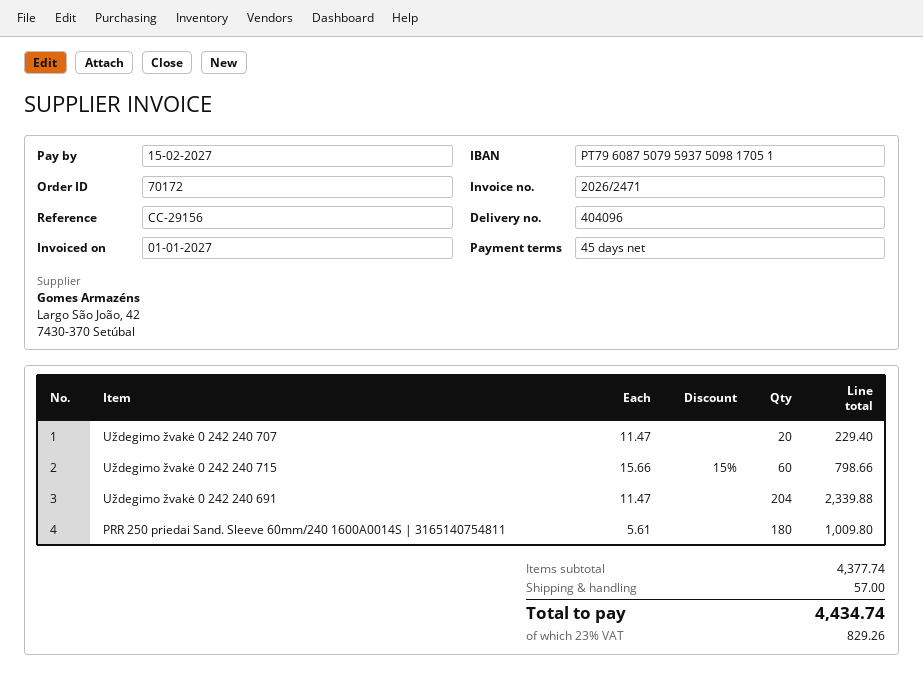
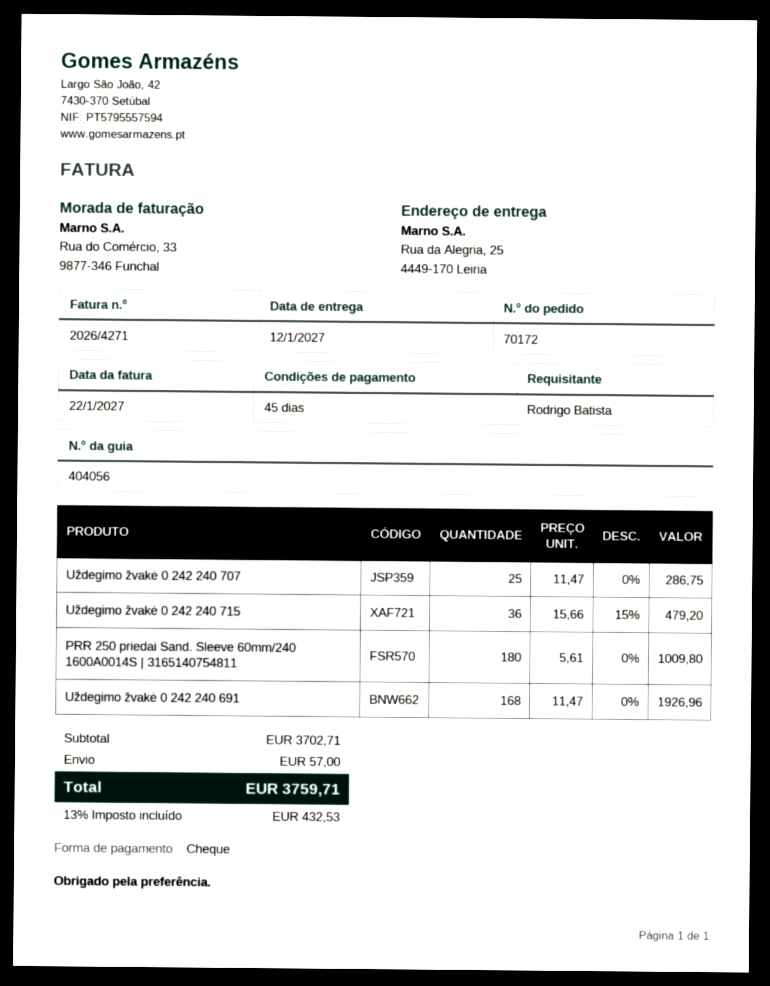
delivery note number: 404096 -> 404056
invoice number: 2026/2471 -> 2026/4271
invoice date: 2027-01-01 -> 2027-01-22
Uždegimo žvakė 0 242 240 707: 20 x 11.47 = 229.40 -> 25 x 11.47 = 286.75
Uždegimo žvakė 0 242 240 715: 60 x 15.66 - 15% = 798.66 -> 36 x 15.66 - 15% = 479.20
Uždegimo žvakė 0 242 240 691: 204 x 11.47 = 2339.88 -> 168 x 11.47 = 1926.96
subtotal: 4377.74 -> 3702.71
tax: 23% = 829.26 -> 13% = 432.53
total: 4434.74 -> 3759.71

